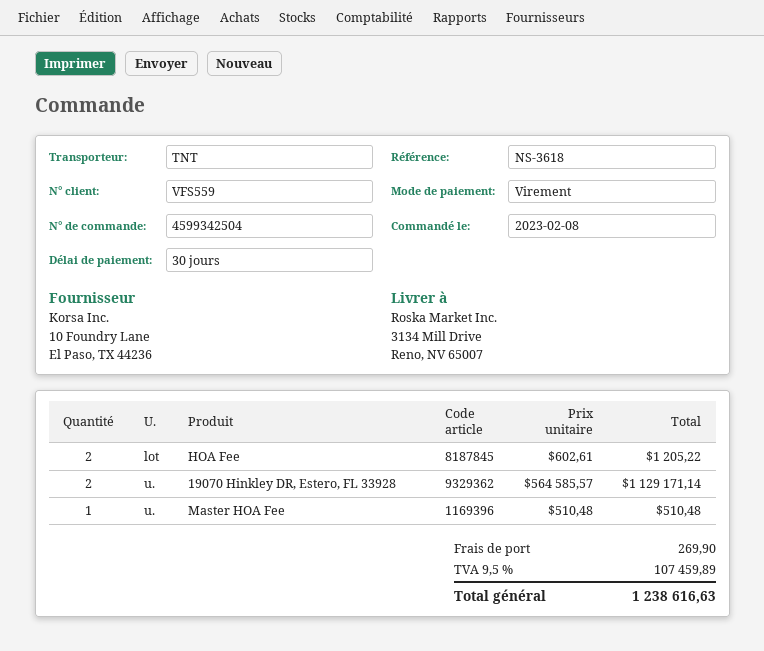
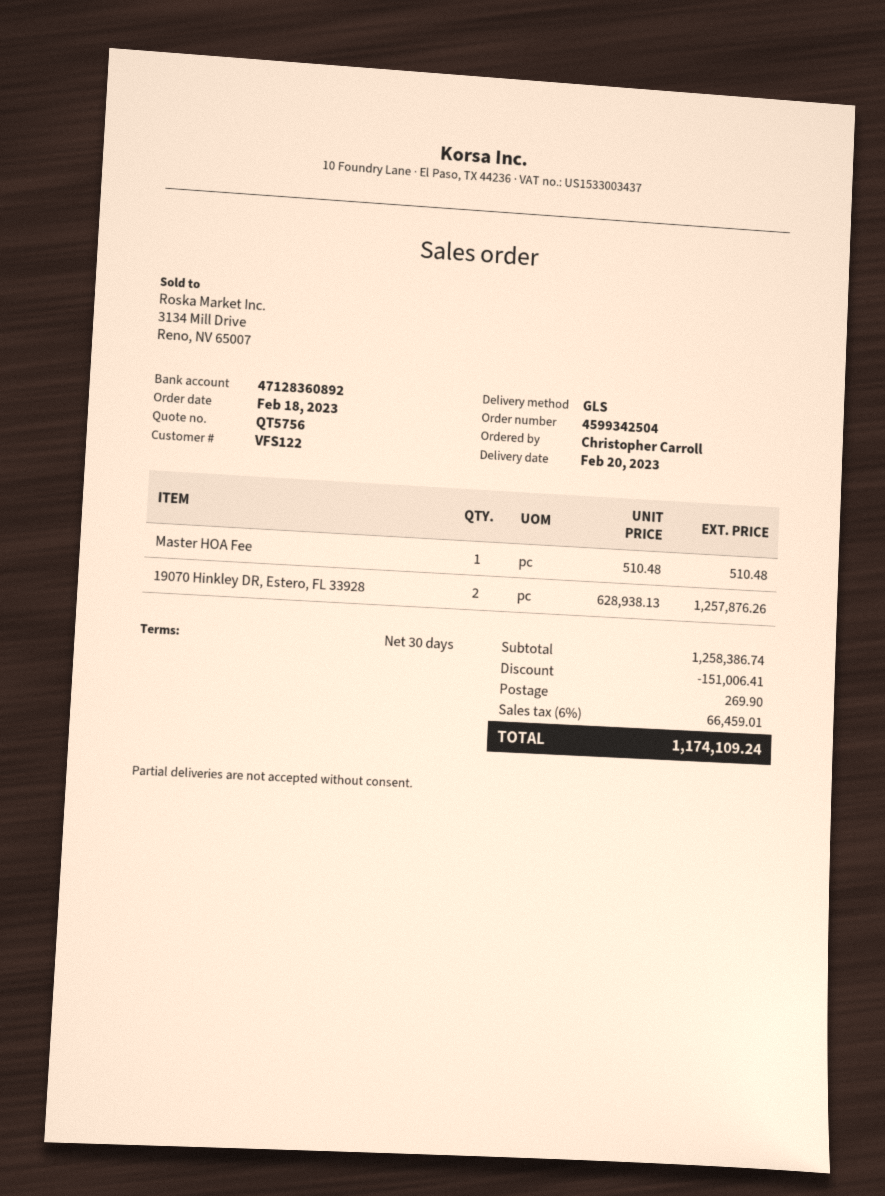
order date: 2023-02-08 -> 2023-02-18
customer number: VFS559 -> VFS122
shipping method: TNT -> GLS
HOA Fee: 2 x 602.61 = 1205.22 -> none
19070 Hinkley DR, Estero, FL 33928: 2 x 564585.57 = 1129171.14 -> 2 x 628938.13 = 1257876.26
discount: none -> 151006.41
tax: 9.5% = 107459.89 -> 6% = 66459.01
total: 1238616.63 -> 1174109.24

